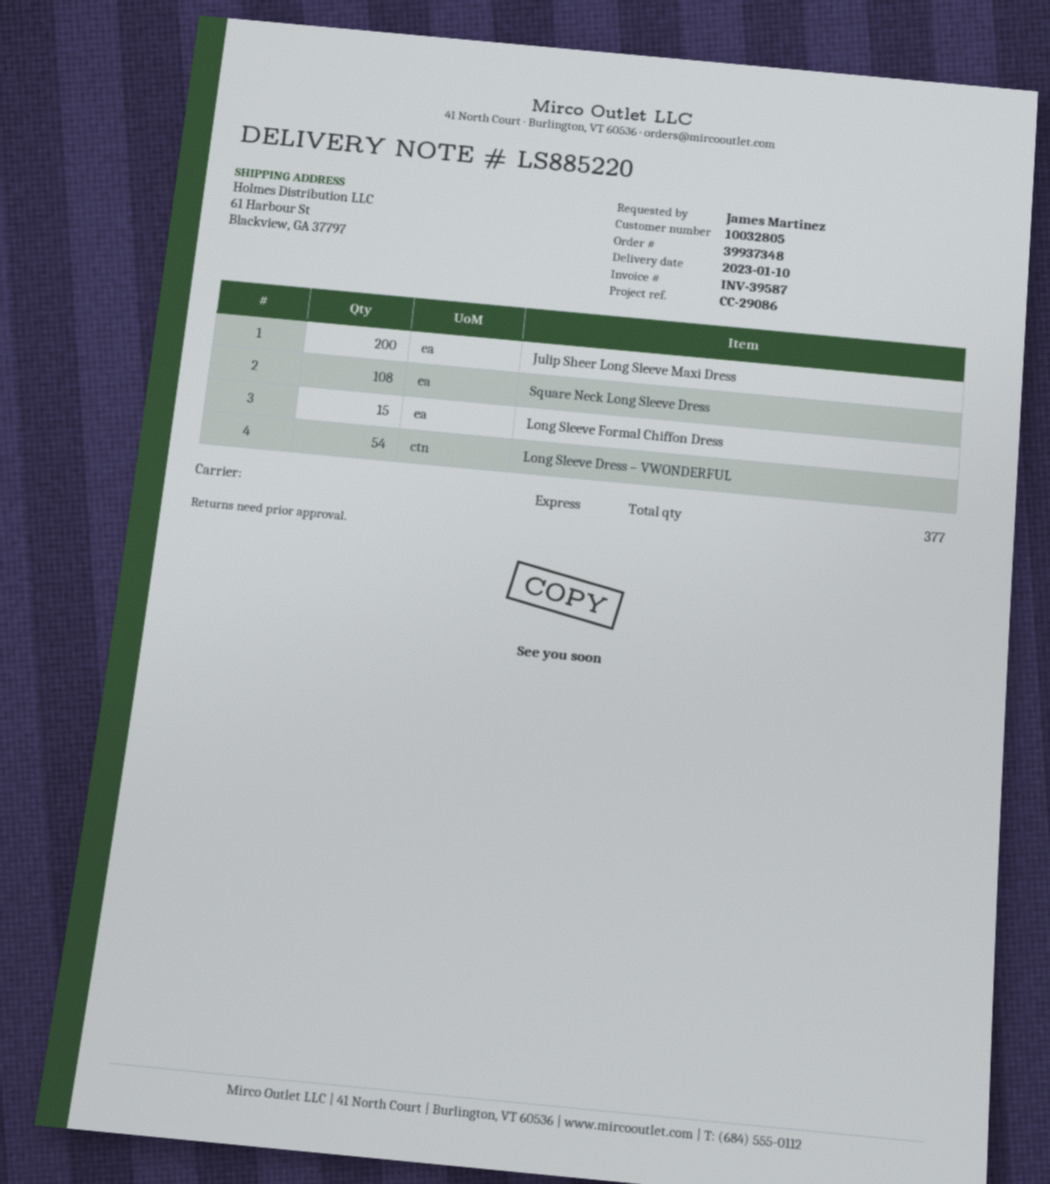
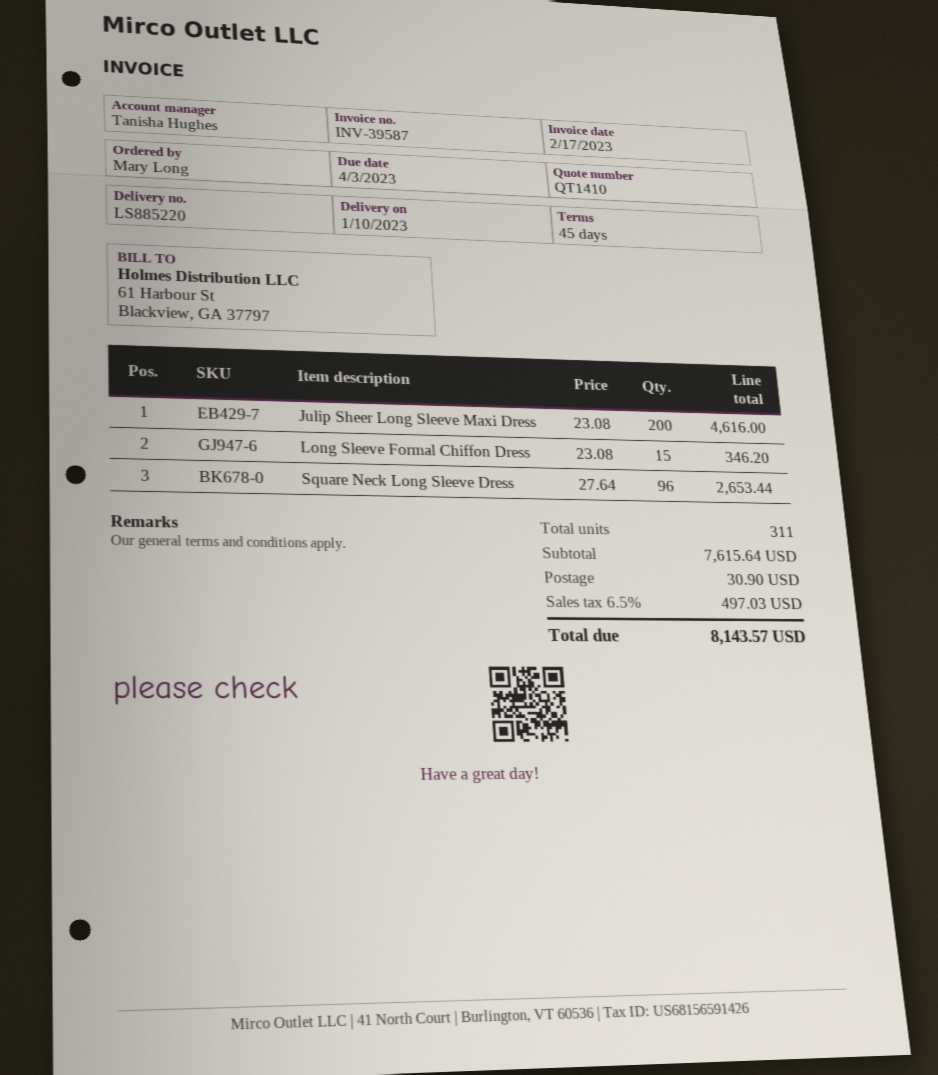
ordered by: James Martinez -> Mary Long
Square Neck Long Sleeve Dress: 108 -> 96
Long Sleeve Dress – VWONDERFUL: 54 -> none
total quantity: 377 -> 311

